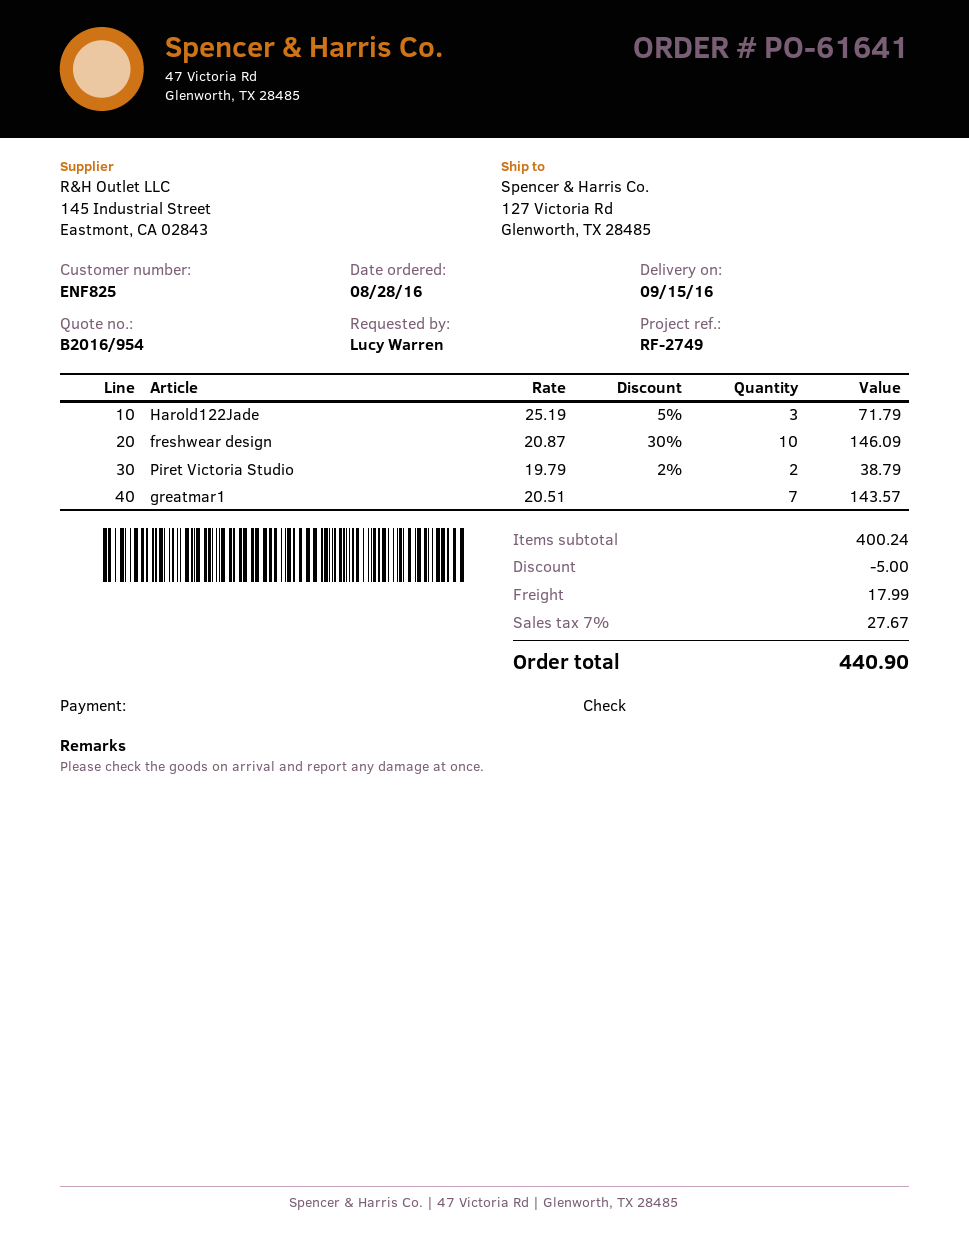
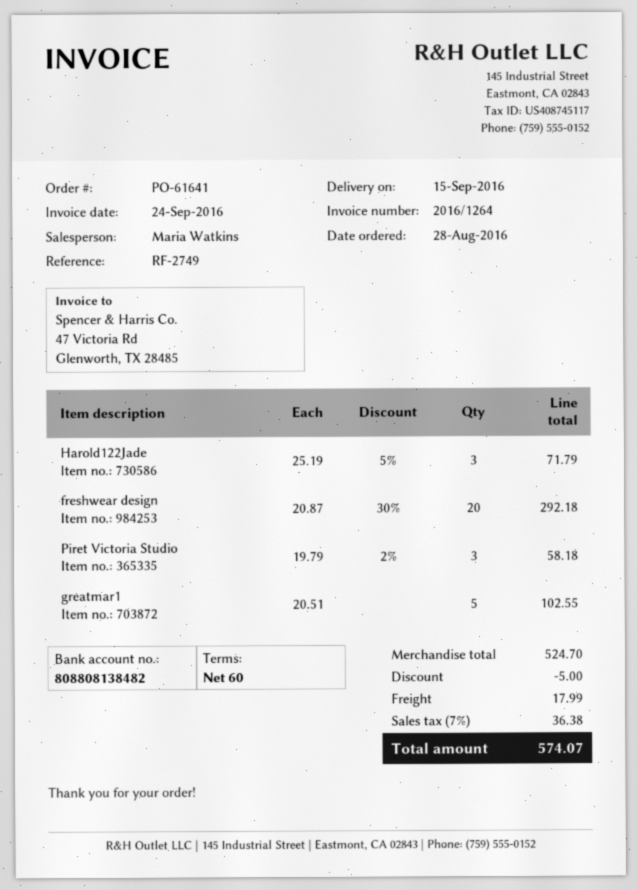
freshwear design: 10 x 20.87 - 30% = 146.09 -> 20 x 20.87 - 30% = 292.18
Piret Victoria Studio: 2 x 19.79 - 2% = 38.79 -> 3 x 19.79 - 2% = 58.18
greatmar1: 7 x 20.51 = 143.57 -> 5 x 20.51 = 102.55
subtotal: 400.24 -> 524.70
tax: 7% = 27.67 -> 7% = 36.38
total: 440.90 -> 574.07

